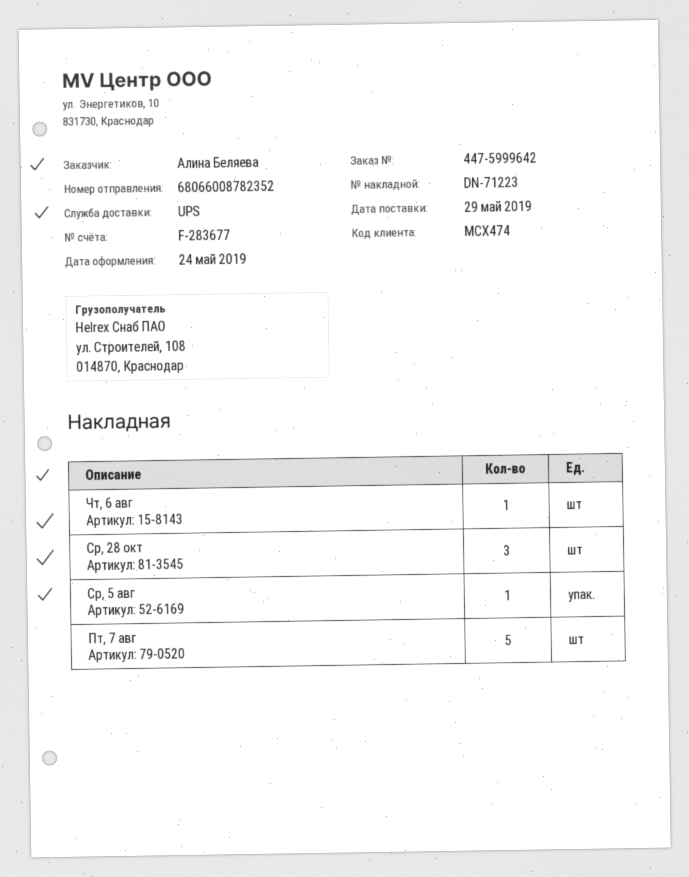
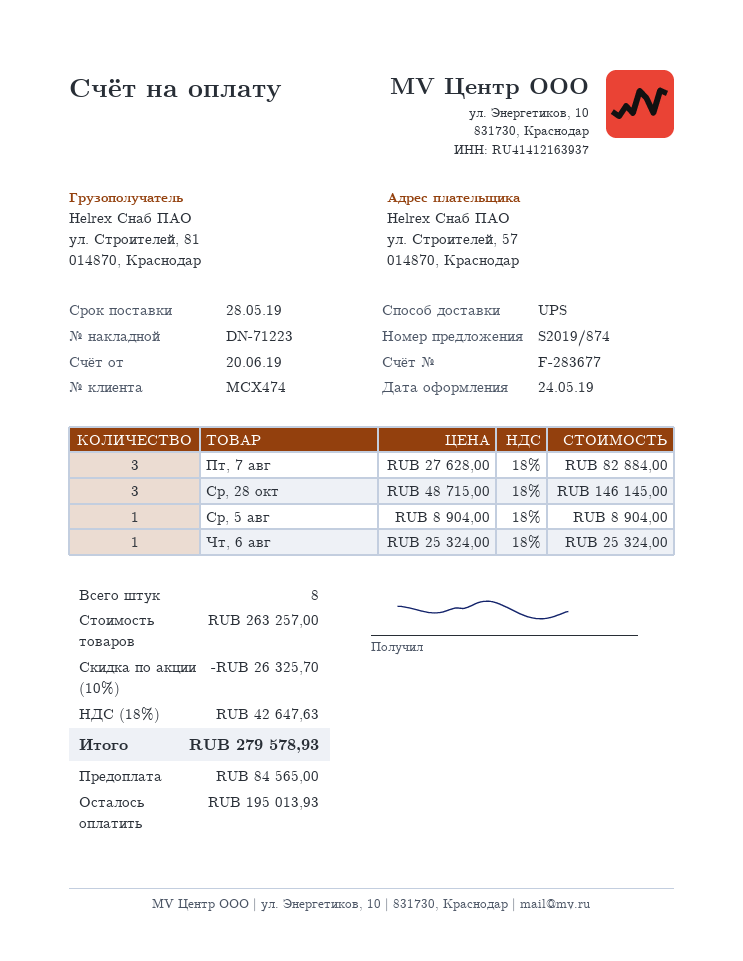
delivery date: 2019-05-29 -> 2019-05-28
ship to: ул. Строителей, 108, 014870, Краснодар -> ул. Строителей, 81, 014870, Краснодар
Пт, 7 авг: 5 -> 3

